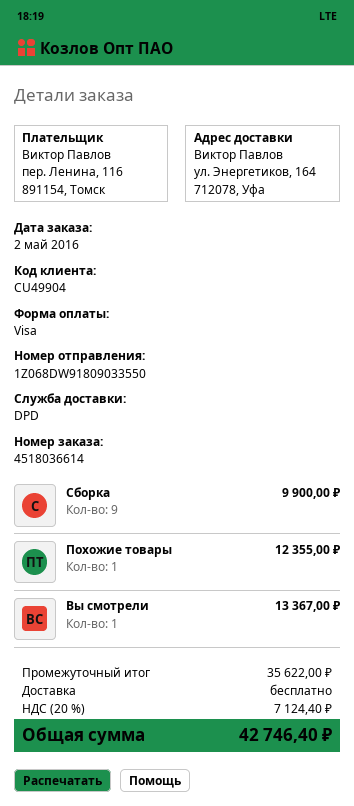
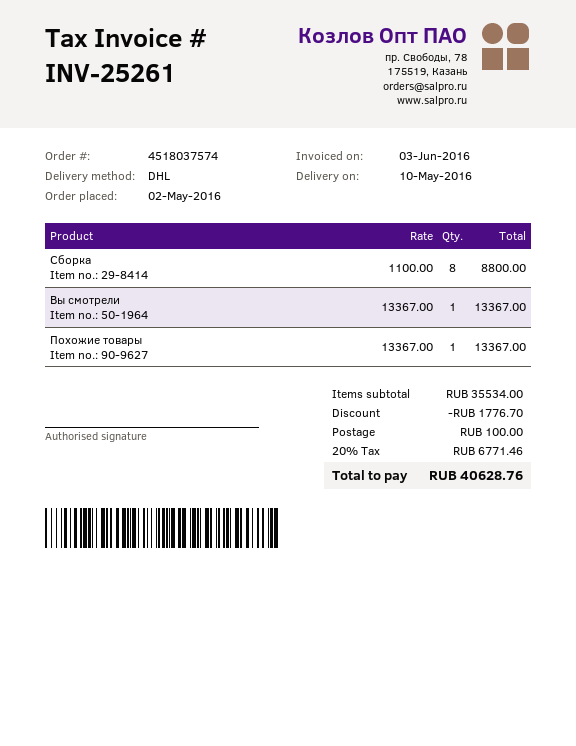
order number: 4518036614 -> 4518037574
shipping method: DPD -> DHL
Сборка: 9 for 9900.00 -> 8 for 8800.00
Похожие товары: 1 for 12355.00 -> 1 for 13367.00
subtotal: 35622.00 -> 35534.00
discount: none -> 1776.70
shipping: 0.00 -> 100.00
tax: 20% = 7124.40 -> 20% = 6771.46
total: 42746.40 -> 40628.76

